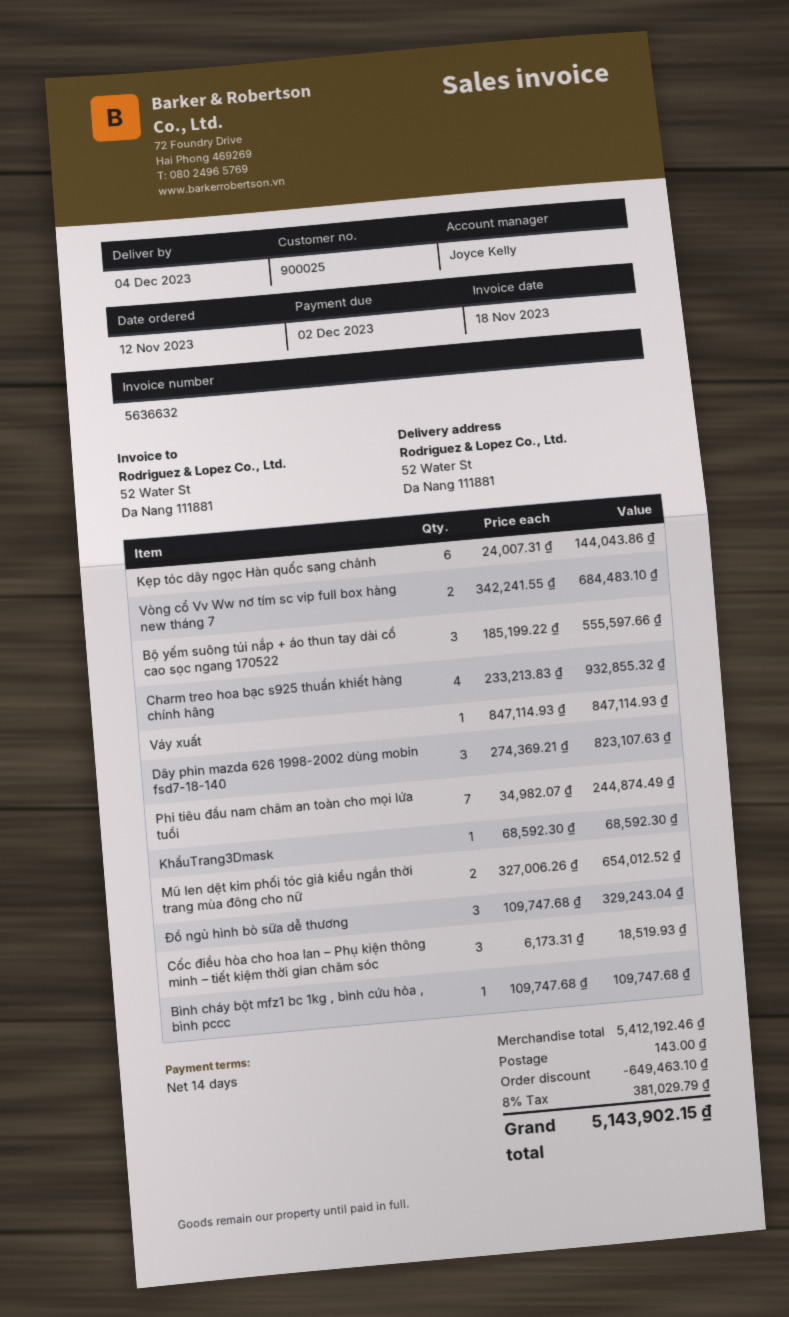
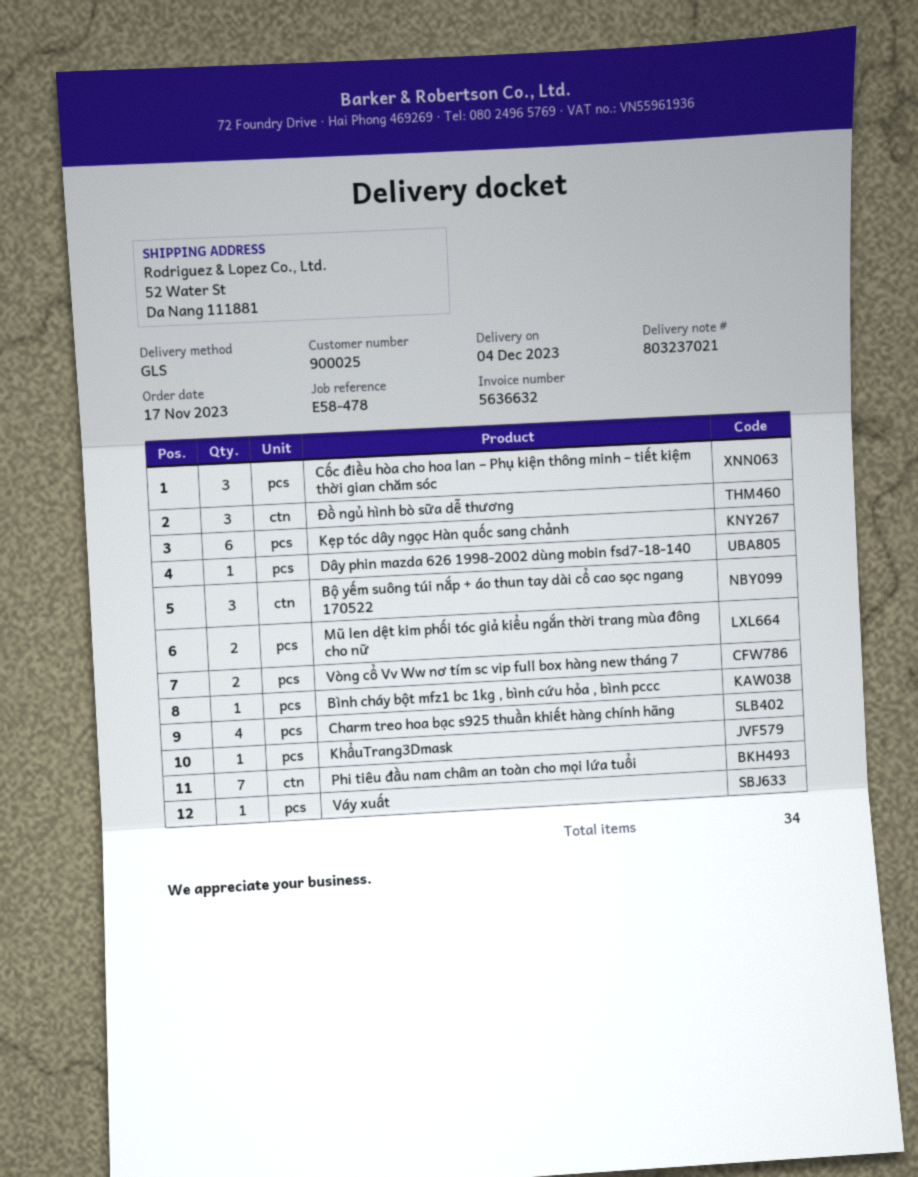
order date: 2023-11-12 -> 2023-11-17
Dây phin mazda 626 1998-2002 dùng mobin fsd7-18-140: 3 -> 1

